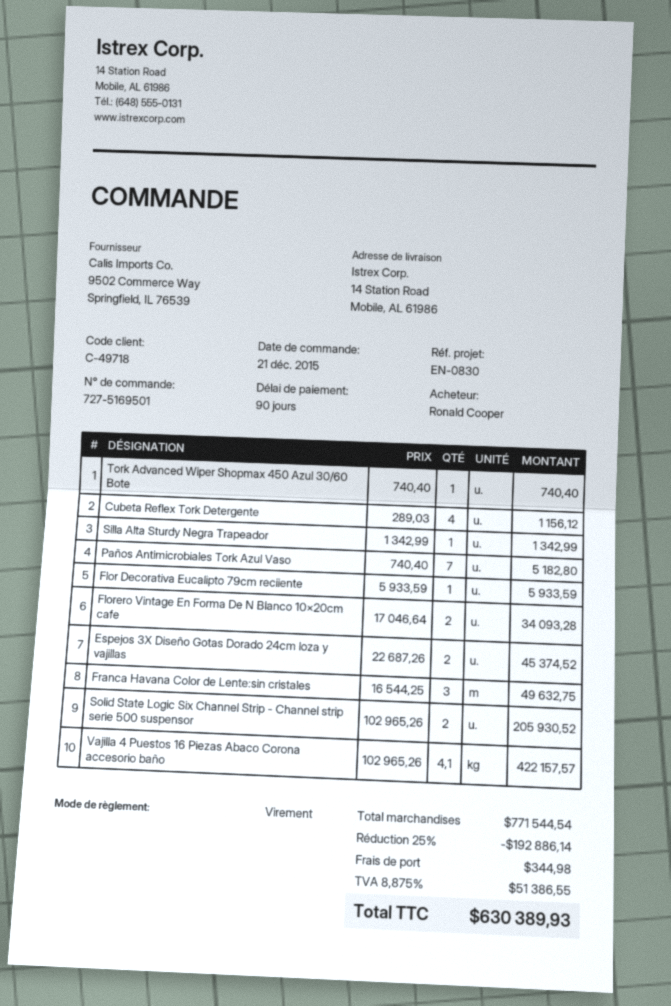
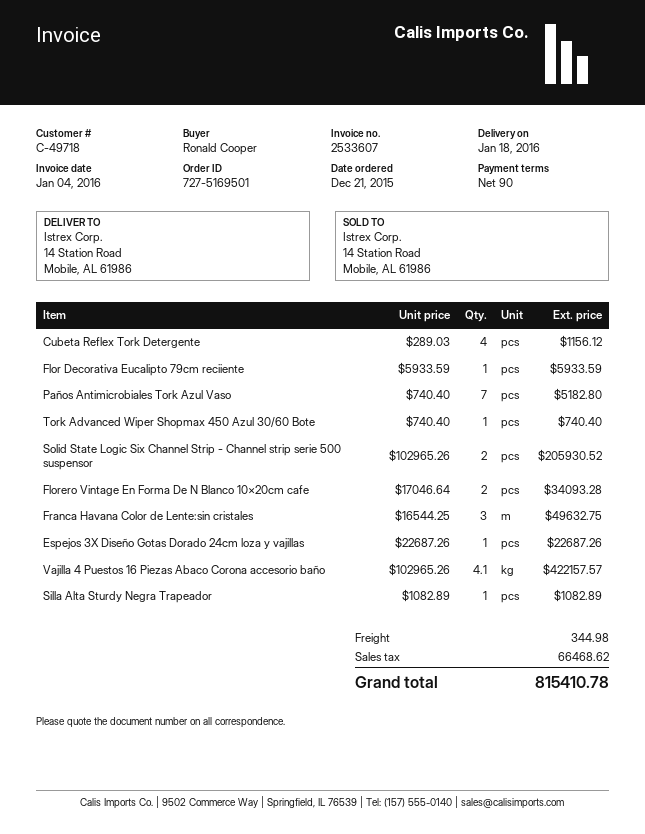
Silla Alta Sturdy Negra Trapeador: 1 x 1342.99 = 1342.99 -> 1 x 1082.89 = 1082.89
Espejos 3X Diseño Gotas Dorado 24cm loza y vajillas: 2 x 22687.26 = 45374.52 -> 1 x 22687.26 = 22687.26
discount: 25% = 192886.14 -> none
tax: 51386.55 -> 66468.62
total: 630389.93 -> 815410.78

